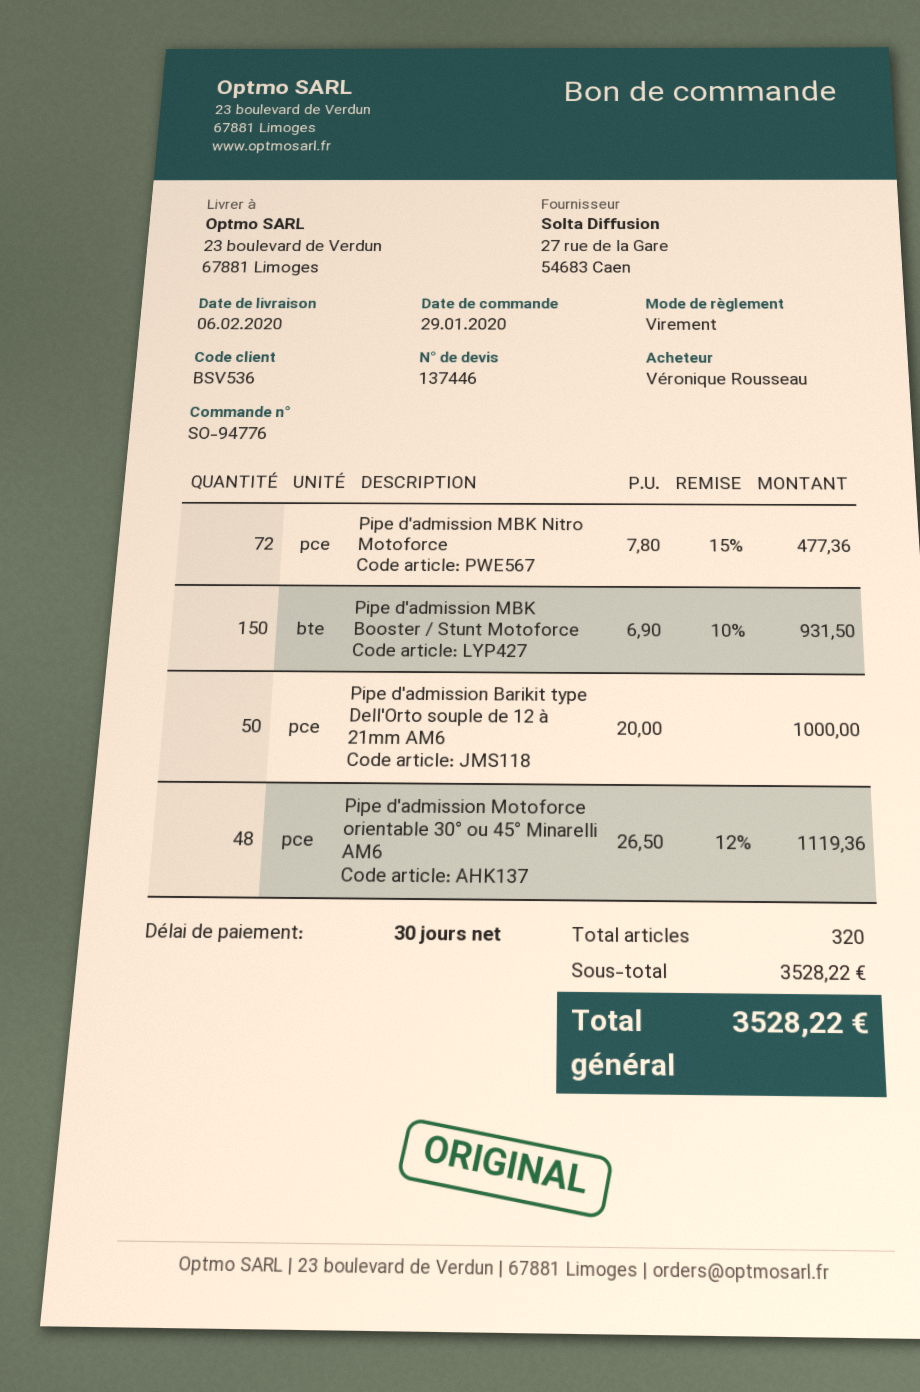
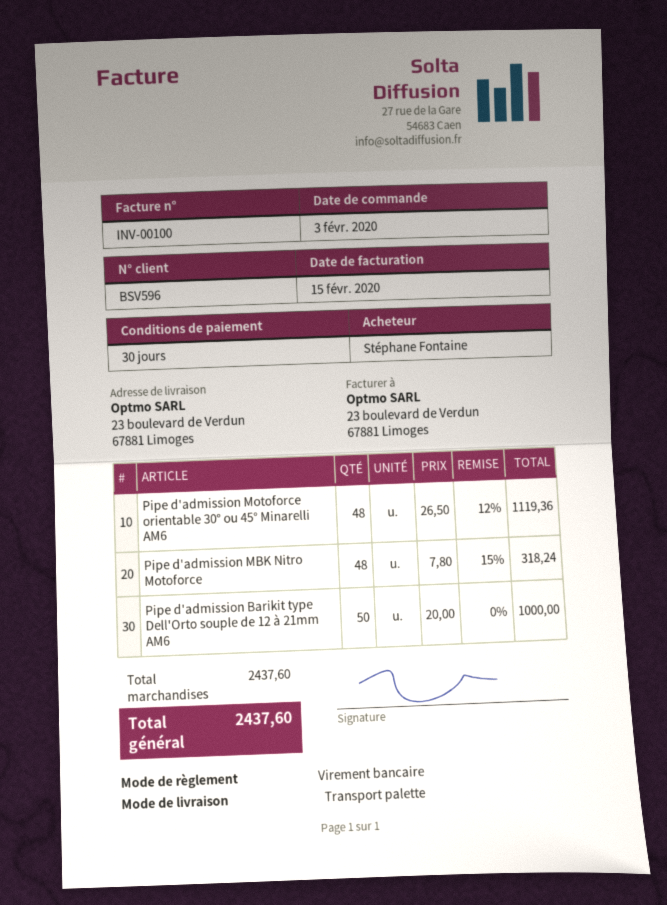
order date: 2020-01-29 -> 2020-02-03
customer number: BSV536 -> BSV596
ordered by: Véronique Rousseau -> Stéphane Fontaine
Pipe d'admission MBK Nitro Motoforce: 72 x 7.80 - 15% = 477.36 -> 48 x 7.80 - 15% = 318.24
Pipe d'admission MBK Booster / Stunt Motoforce: 150 x 6.90 - 10% = 931.50 -> none
subtotal: 3528.22 -> 2437.60
total: 3528.22 -> 2437.60

